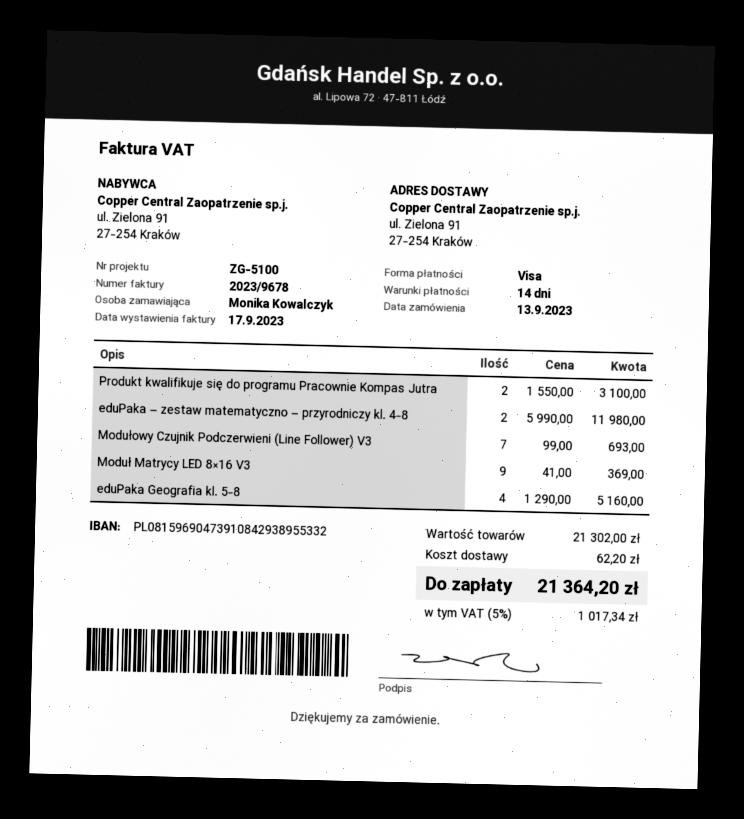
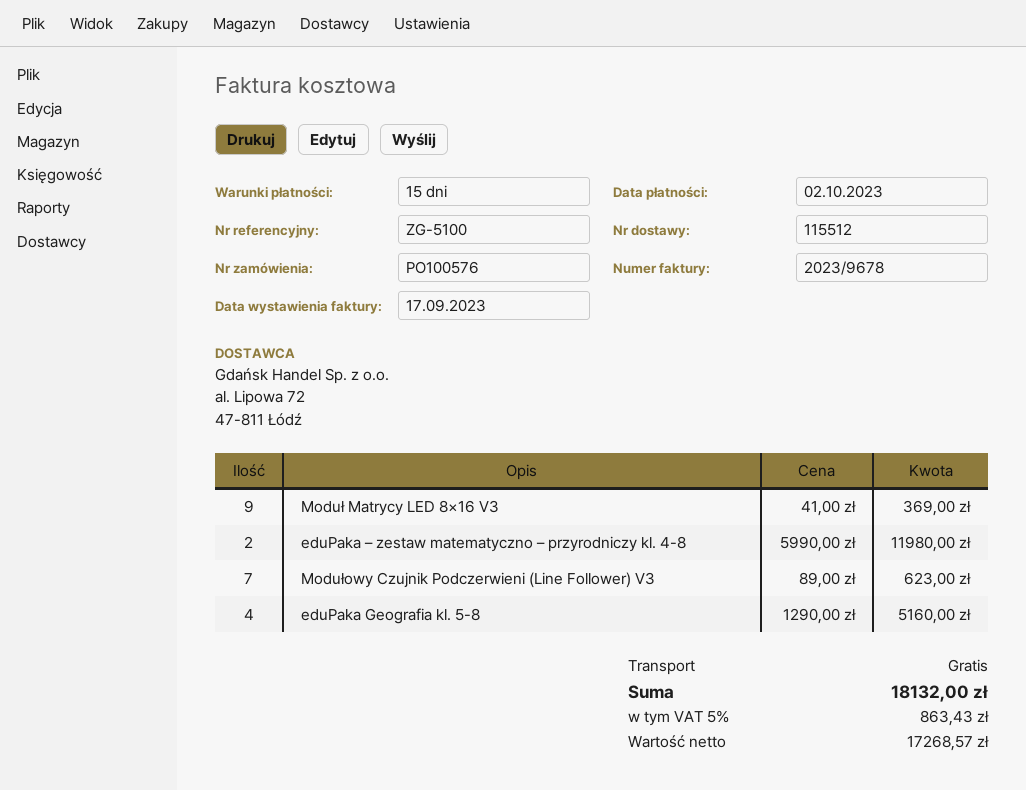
payment terms: 14 days -> 15 days
Produkt kwalifikuje się do programu Pracownie Kompas Jutra: 2 x 1550.00 = 3100.00 -> none
Modułowy Czujnik Podczerwieni (Line Follower) V3: 7 x 99.00 = 693.00 -> 7 x 89.00 = 623.00
shipping: 62.20 -> 0.00
tax: 5% = 1017.34 -> 5% = 863.43
total: 21364.20 -> 18132.00

